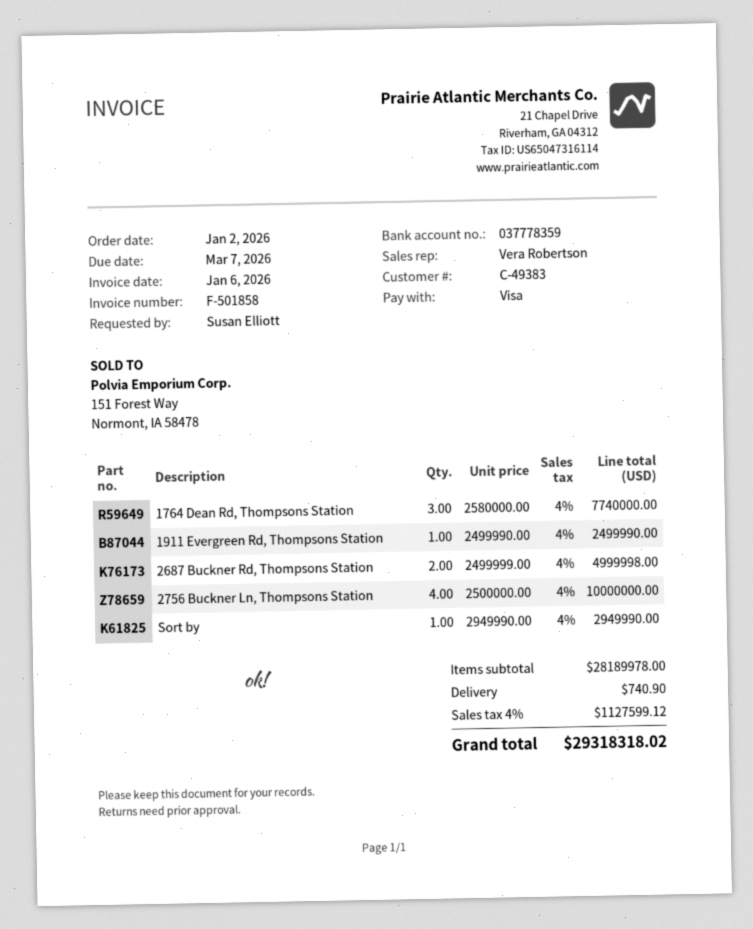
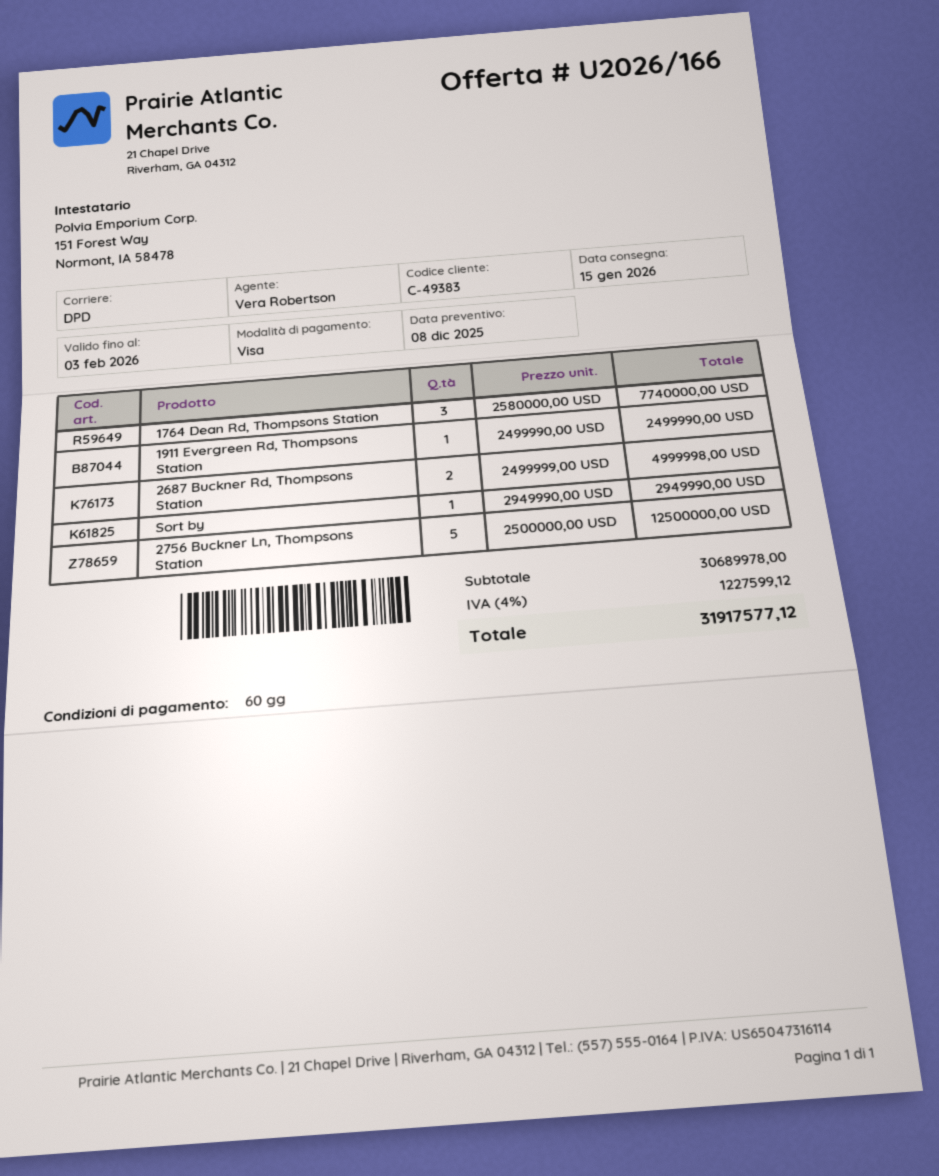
2756 Buckner Ln, Thompsons Station: 4 x 2500000.00 = 10000000.00 -> 5 x 2500000.00 = 12500000.00
subtotal: 28189978.00 -> 30689978.00
shipping: 740.90 -> none
tax: 4% = 1127599.12 -> 4% = 1227599.12
total: 29318318.02 -> 31917577.12

